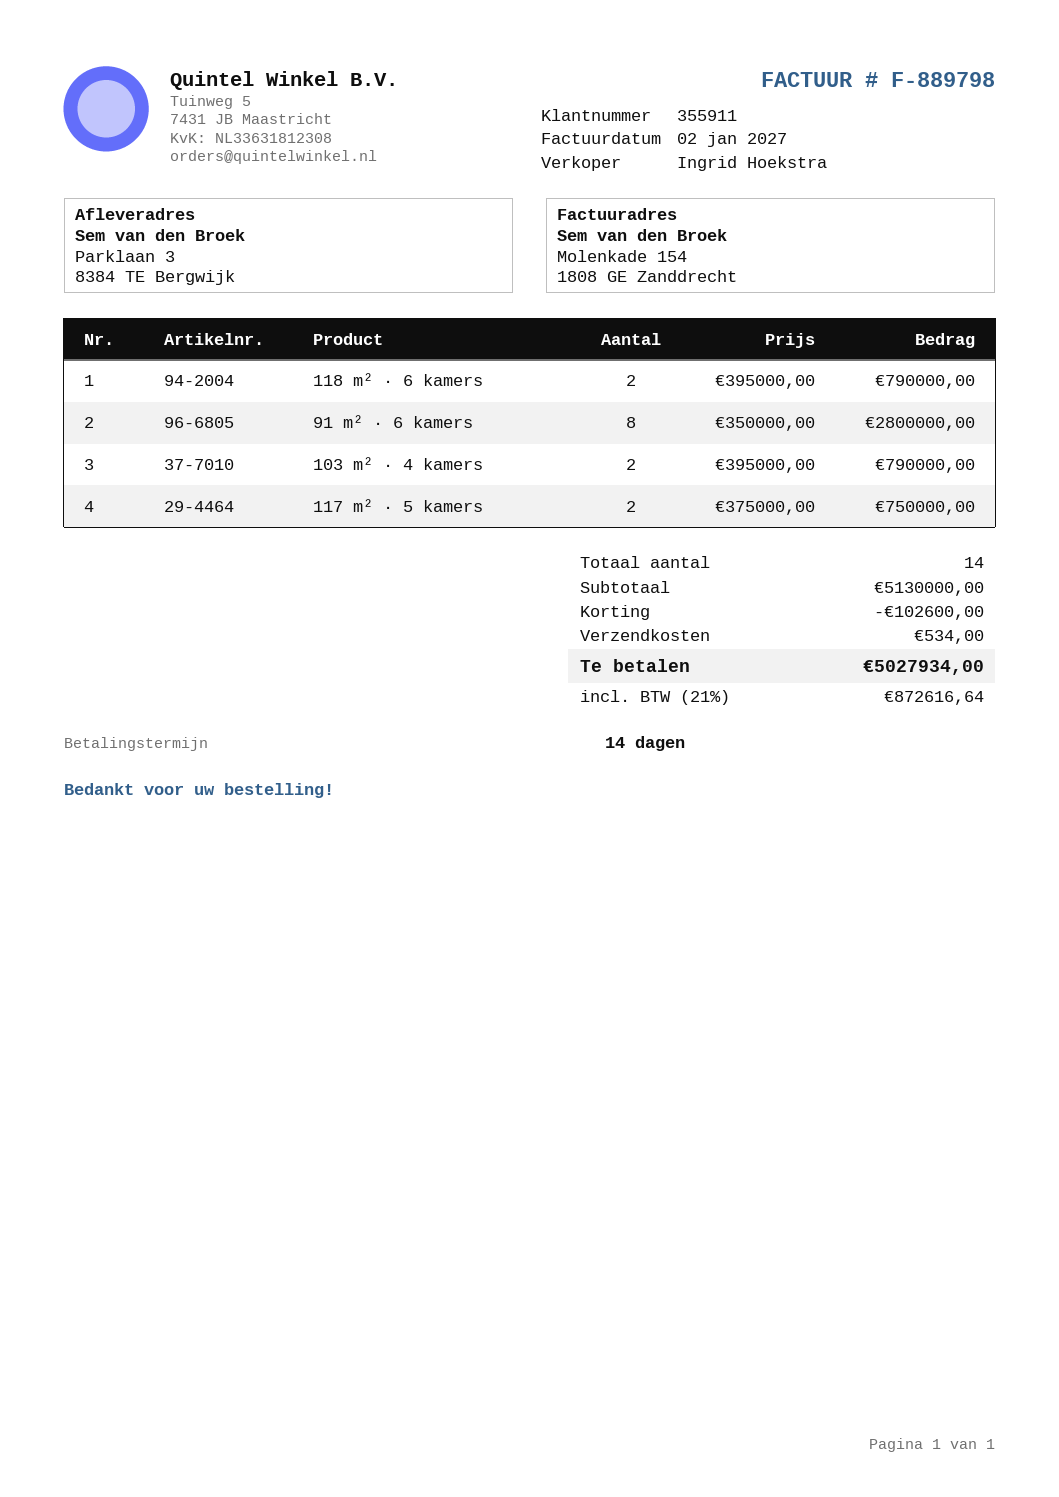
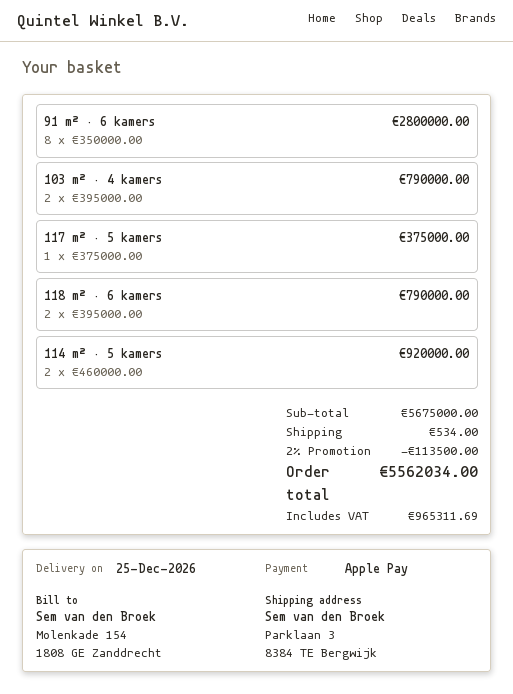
117 m² · 5 kamers: 2 x 375000.00 = 750000.00 -> 1 x 375000.00 = 375000.00
114 m² · 5 kamers: none -> 2 x 460000.00 = 920000.00
subtotal: 5130000.00 -> 5675000.00
discount: 102600.00 -> 113500.00
tax: 872616.64 -> 965311.69
total: 5027934.00 -> 5562034.00

